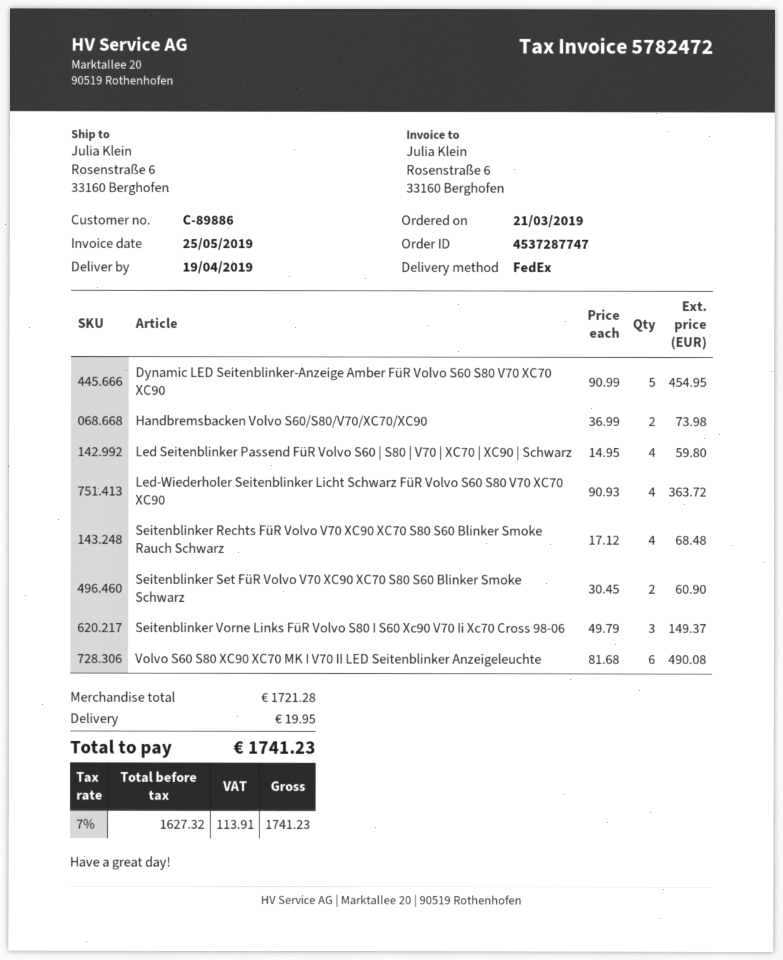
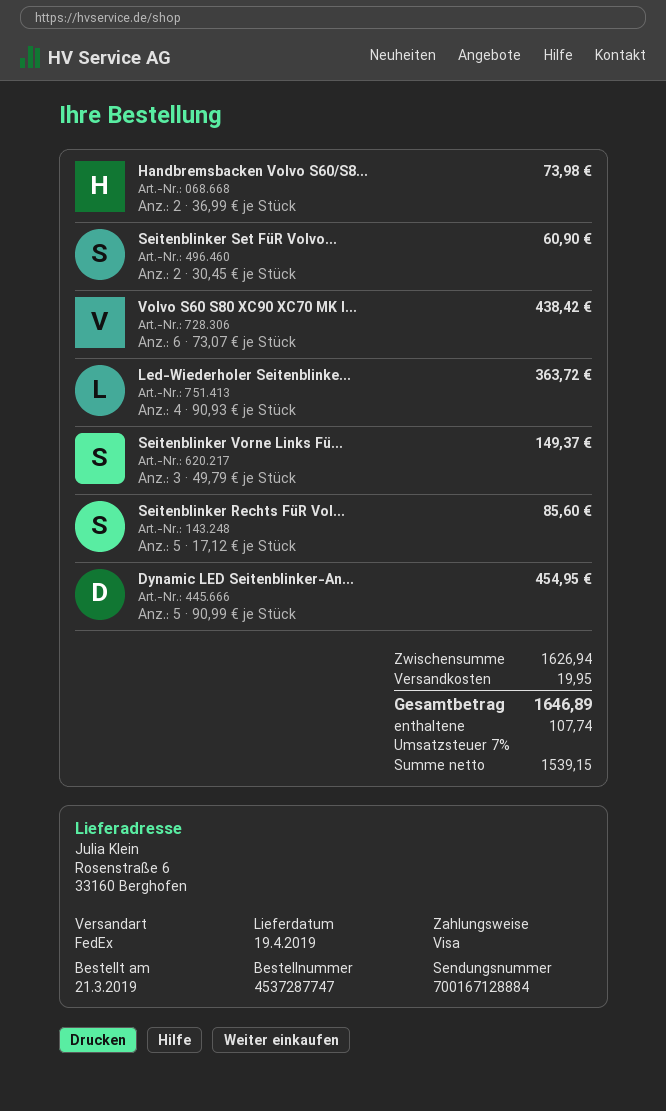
Led Seitenblinker Passend FüR Volvo S60 | S80 | V70 | XC70 | XC90 | Schwarz: 4 x 14.95 = 59.80 -> none
Seitenblinker Rechts FüR Volvo V70 XC90 XC70 S80 S60 Blinker Smoke Rauch Schwarz: 4 x 17.12 = 68.48 -> 5 x 17.12 = 85.60
Volvo S60 S80 XC90 XC70 MK I V70 II LED Seitenblinker Anzeigeleuchte: 6 x 81.68 = 490.08 -> 6 x 73.07 = 438.42
subtotal: 1721.28 -> 1626.94
net: 1627.32 -> 1539.15
tax: 7% = 113.91 -> 7% = 107.74
total: 1741.23 -> 1646.89

